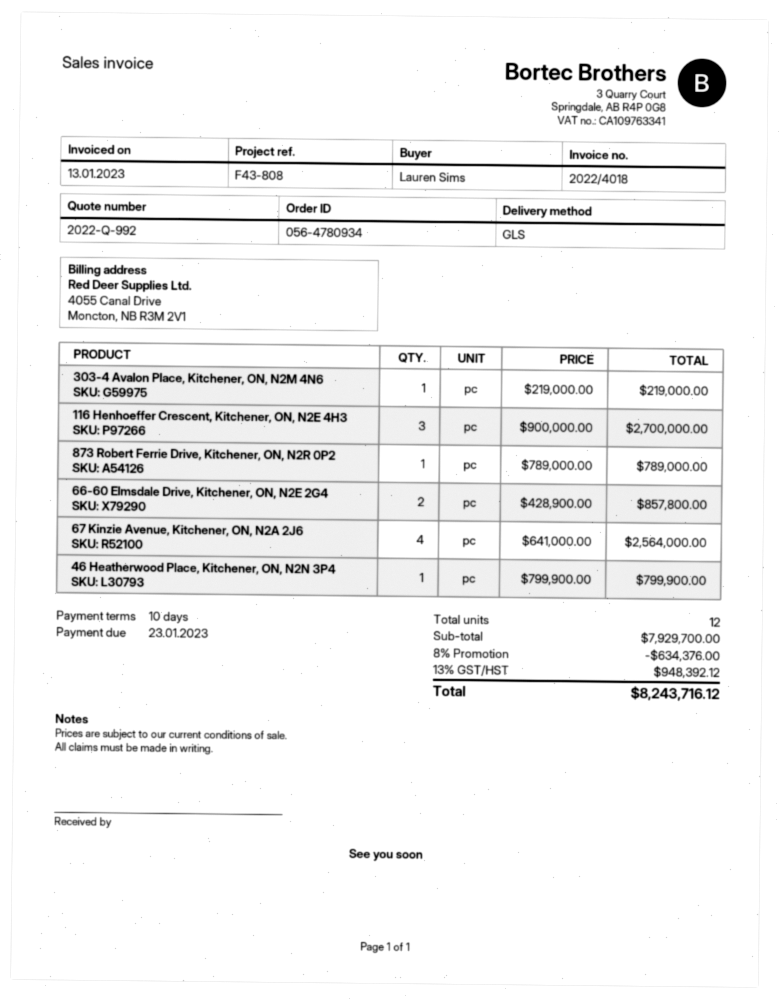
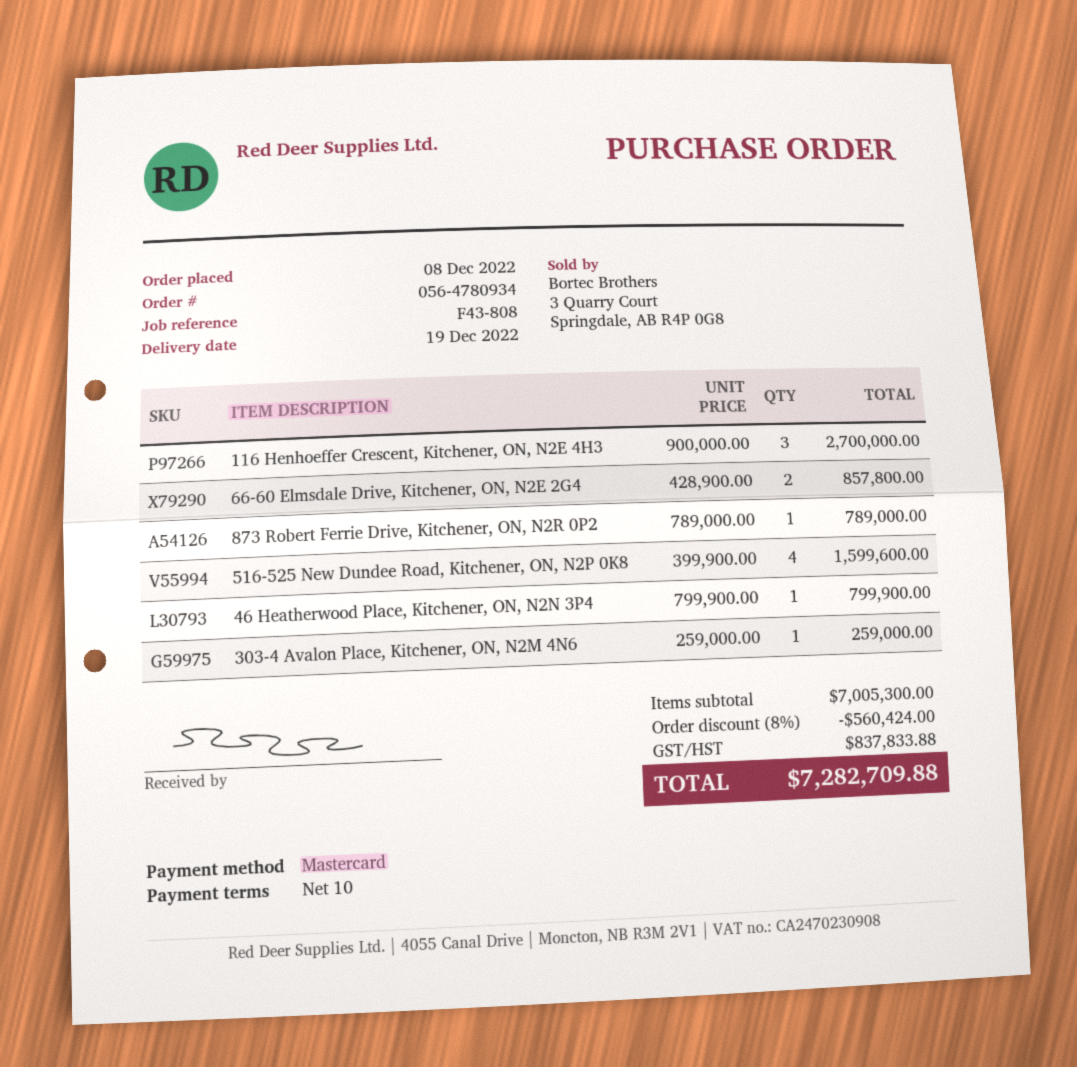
303-4 Avalon Place, Kitchener, ON, N2M 4N6: 1 x 219000.00 = 219000.00 -> 1 x 259000.00 = 259000.00
67 Kinzie Avenue, Kitchener, ON, N2A 2J6: 4 x 641000.00 = 2564000.00 -> none
516-525 New Dundee Road, Kitchener, ON, N2P 0K8: none -> 4 x 399900.00 = 1599600.00
subtotal: 7929700.00 -> 7005300.00
discount: 8% = 634376.00 -> 8% = 560424.00
tax: 948392.12 -> 837833.88
total: 8243716.12 -> 7282709.88

